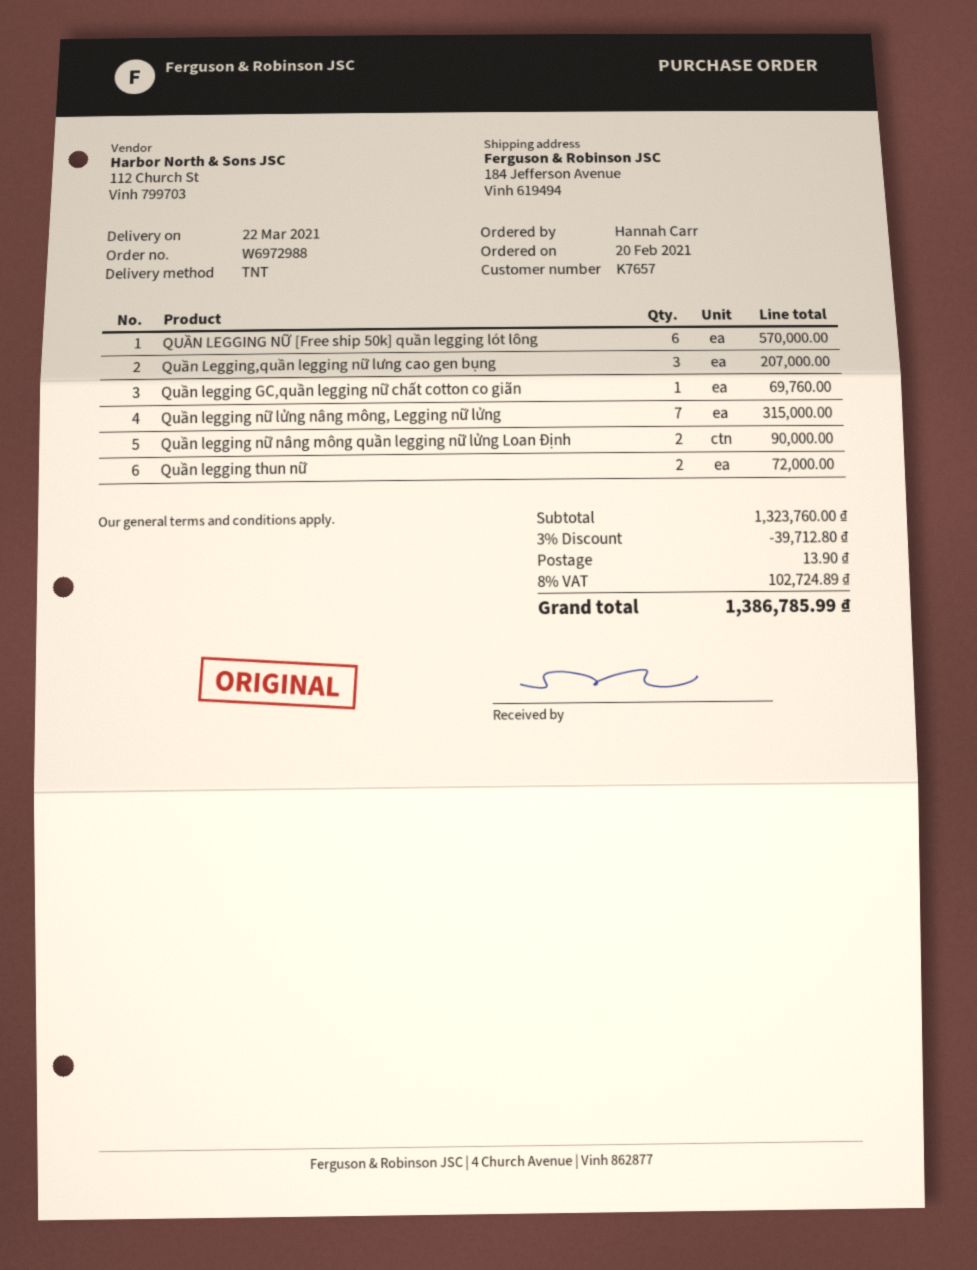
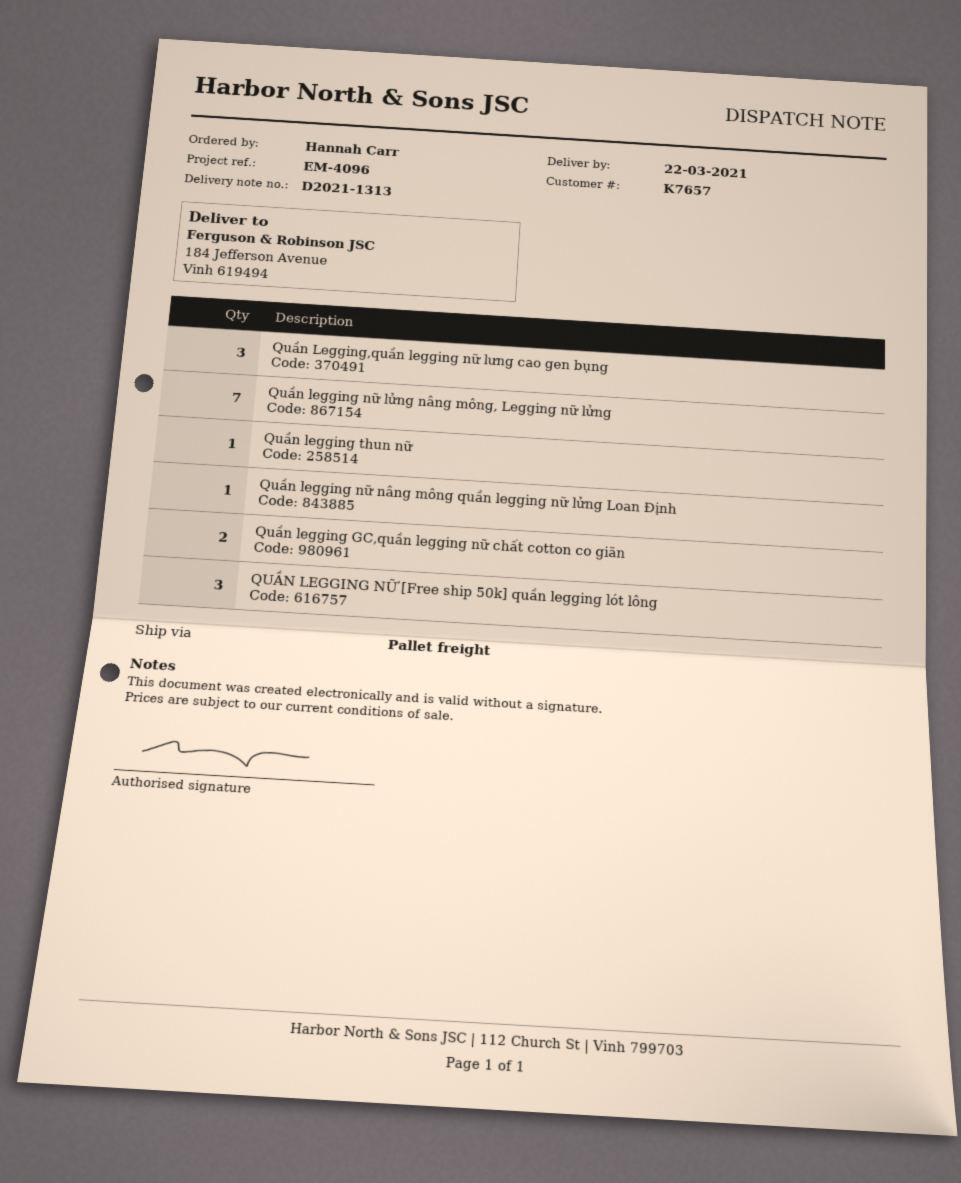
shipping method: TNT -> pallet freight
QUẦN LEGGING NỮ [Free ship 50k] quần legging lót lông: 6 -> 3
Quần legging GC,quần legging nữ chất cotton co giãn: 1 -> 2
Quần legging nữ nâng mông quần legging nữ lửng Loan Định: 2 -> 1
Quần legging thun nữ: 2 -> 1

